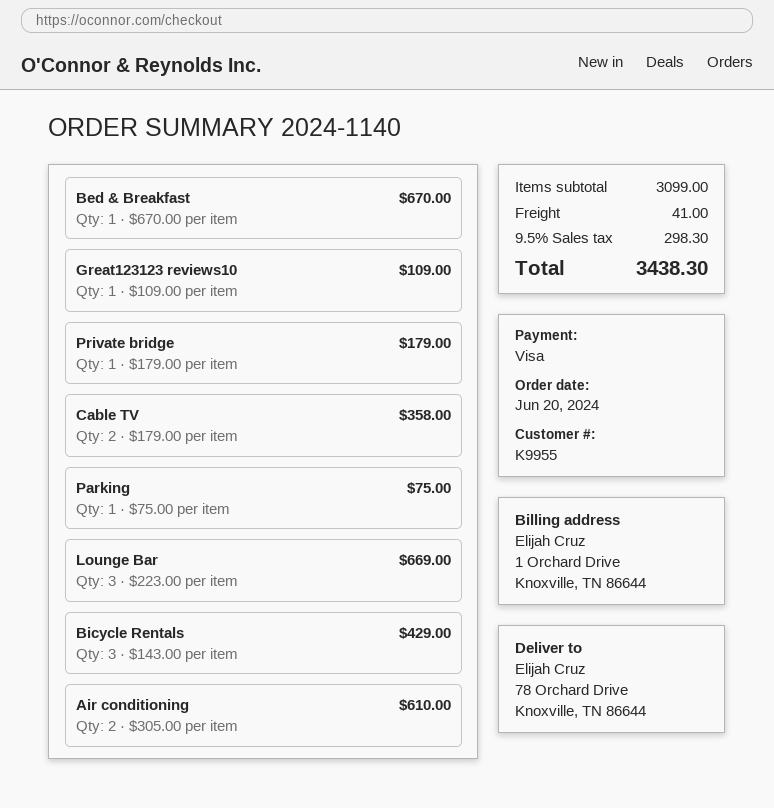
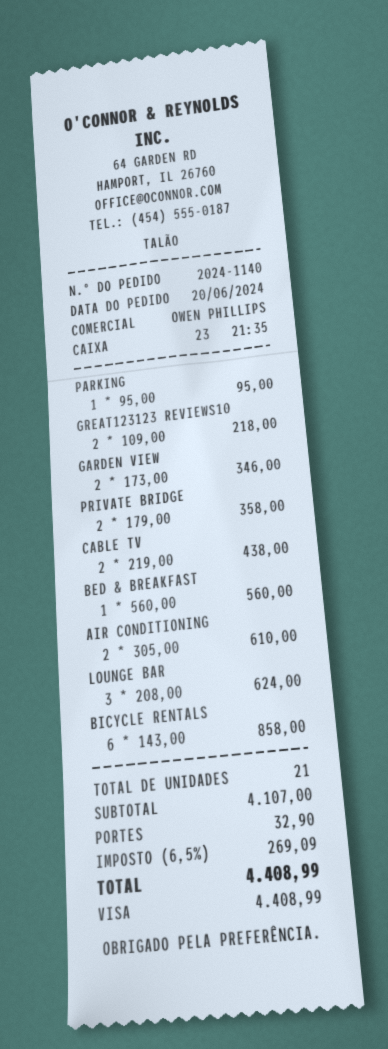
Bed & Breakfast: 1 x 670.00 = 670.00 -> 1 x 560.00 = 560.00
Great123123 reviews10: 1 x 109.00 = 109.00 -> 2 x 109.00 = 218.00
Private bridge: 1 x 179.00 = 179.00 -> 2 x 179.00 = 358.00
Cable TV: 2 x 179.00 = 358.00 -> 2 x 219.00 = 438.00
Parking: 1 x 75.00 = 75.00 -> 1 x 95.00 = 95.00
Lounge Bar: 3 x 223.00 = 669.00 -> 3 x 208.00 = 624.00
Bicycle Rentals: 3 x 143.00 = 429.00 -> 6 x 143.00 = 858.00
GARDEN VIEW: none -> 2 x 173.00 = 346.00
subtotal: 3099.00 -> 4107.00
shipping: 41.00 -> 32.90
tax: 9.5% = 298.30 -> 6.5% = 269.09
total: 3438.30 -> 4408.99

